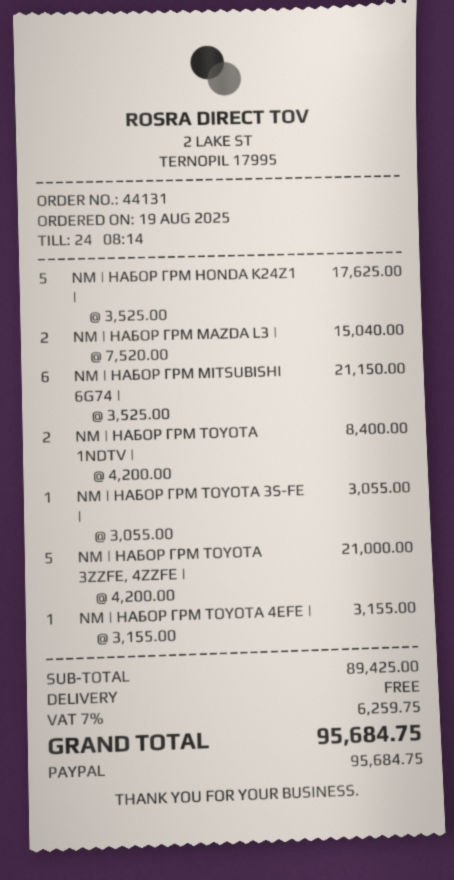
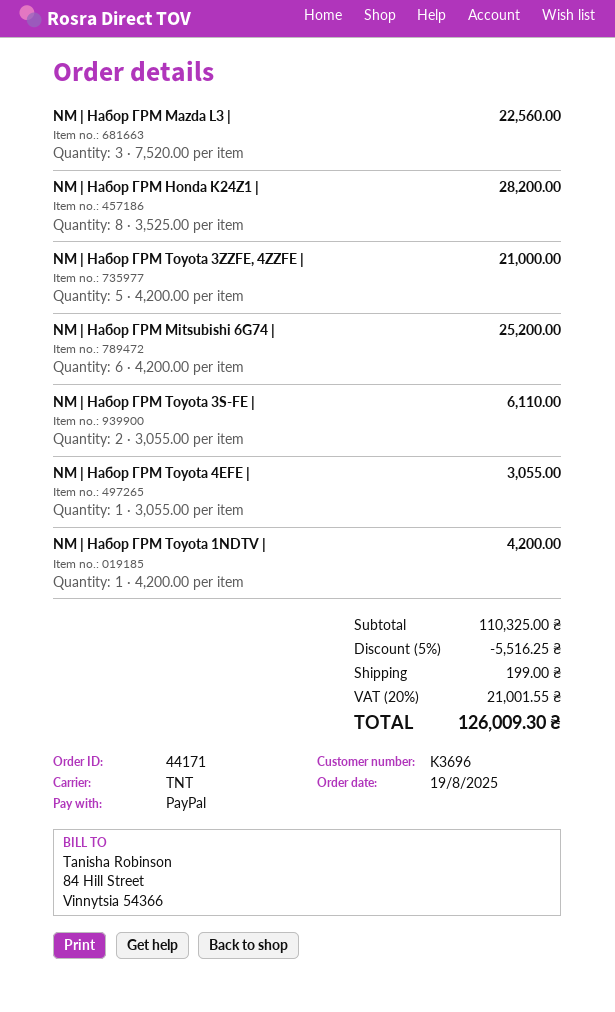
order number: 44131 -> 44171
NM | НАБОР ГРМ HONDA K24Z1 |: 5 x 3525.00 = 17625.00 -> 8 x 3525.00 = 28200.00
NM | НАБОР ГРМ MAZDA L3 |: 2 x 7520.00 = 15040.00 -> 3 x 7520.00 = 22560.00
NM | НАБОР ГРМ MITSUBISHI 6G74 |: 6 x 3525.00 = 21150.00 -> 6 x 4200.00 = 25200.00
NM | НАБОР ГРМ TOYOTA 1NDTV |: 2 x 4200.00 = 8400.00 -> 1 x 4200.00 = 4200.00
NM | НАБОР ГРМ TOYOTA 3S-FE |: 1 x 3055.00 = 3055.00 -> 2 x 3055.00 = 6110.00
NM | НАБОР ГРМ TOYOTA 4EFE |: 1 x 3155.00 = 3155.00 -> 1 x 3055.00 = 3055.00
subtotal: 89425.00 -> 110325.00
discount: none -> 5% = 5516.25
shipping: 0.00 -> 199.00
tax: 7% = 6259.75 -> 20% = 21001.55
total: 95684.75 -> 126009.30

